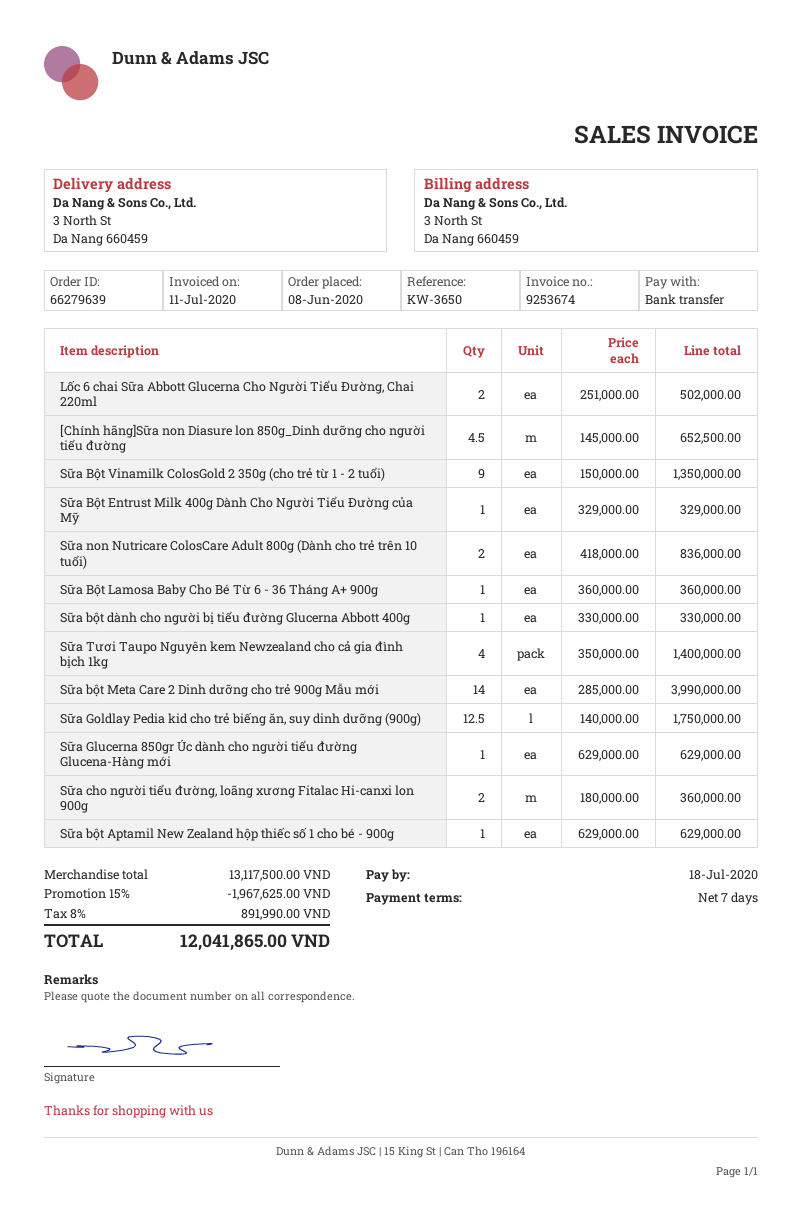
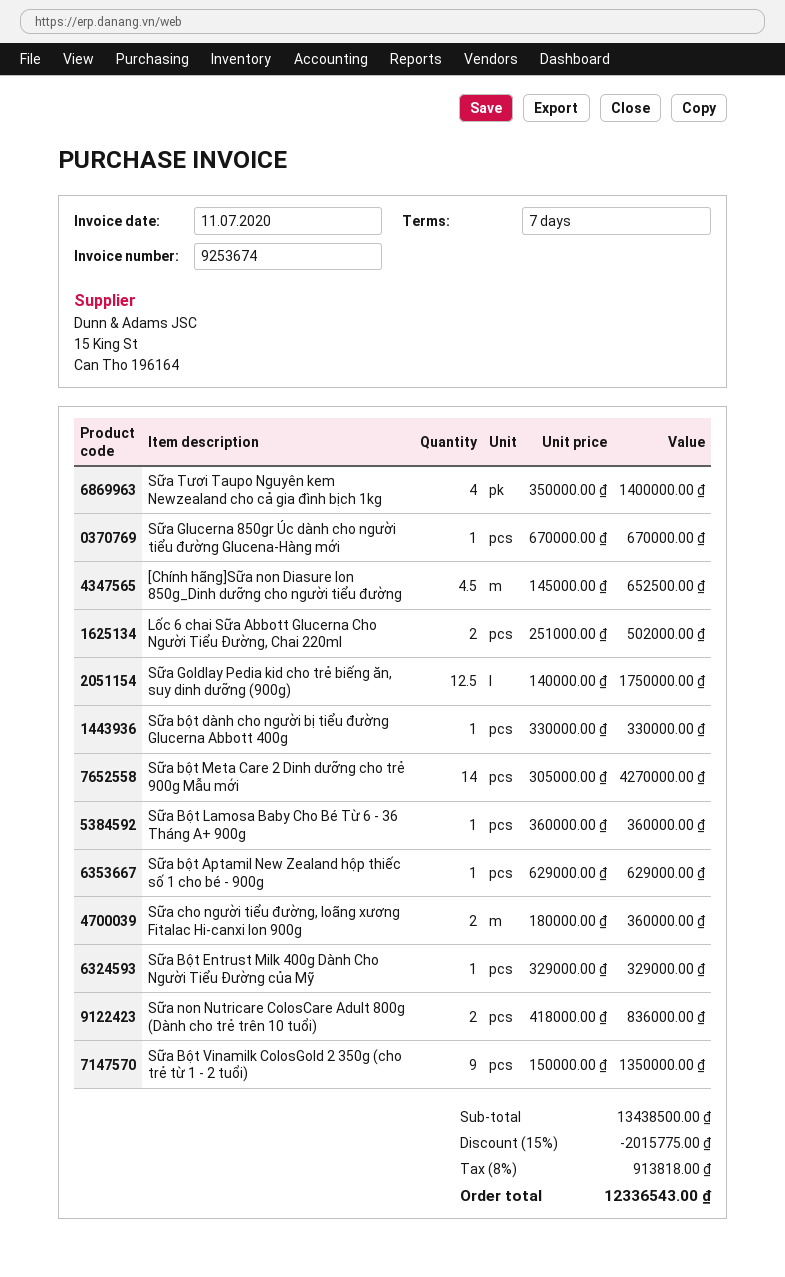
Sữa bột Meta Care 2 Dinh dưỡng cho trẻ 900g Mẫu mới: 14 x 285000.00 = 3990000.00 -> 14 x 305000.00 = 4270000.00
Sữa Glucerna 850gr Úc dành cho người tiểu đường Glucena-Hàng mới: 1 x 629000.00 = 629000.00 -> 1 x 670000.00 = 670000.00
subtotal: 13117500.00 -> 13438500.00
discount: 15% = 1967625.00 -> 15% = 2015775.00
tax: 8% = 891990.00 -> 8% = 913818.00
total: 12041865.00 -> 12336543.00

